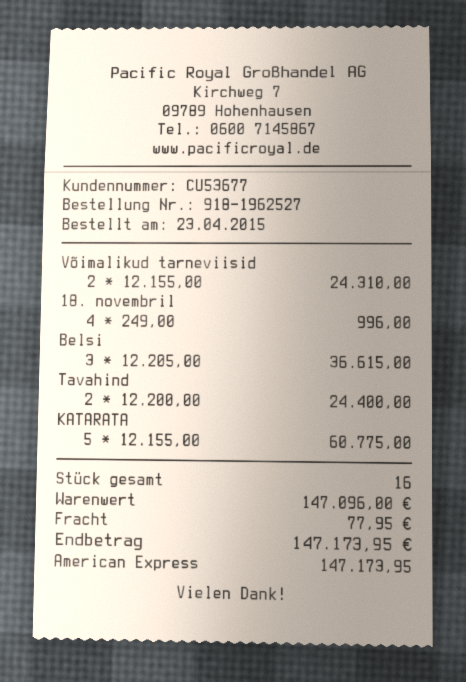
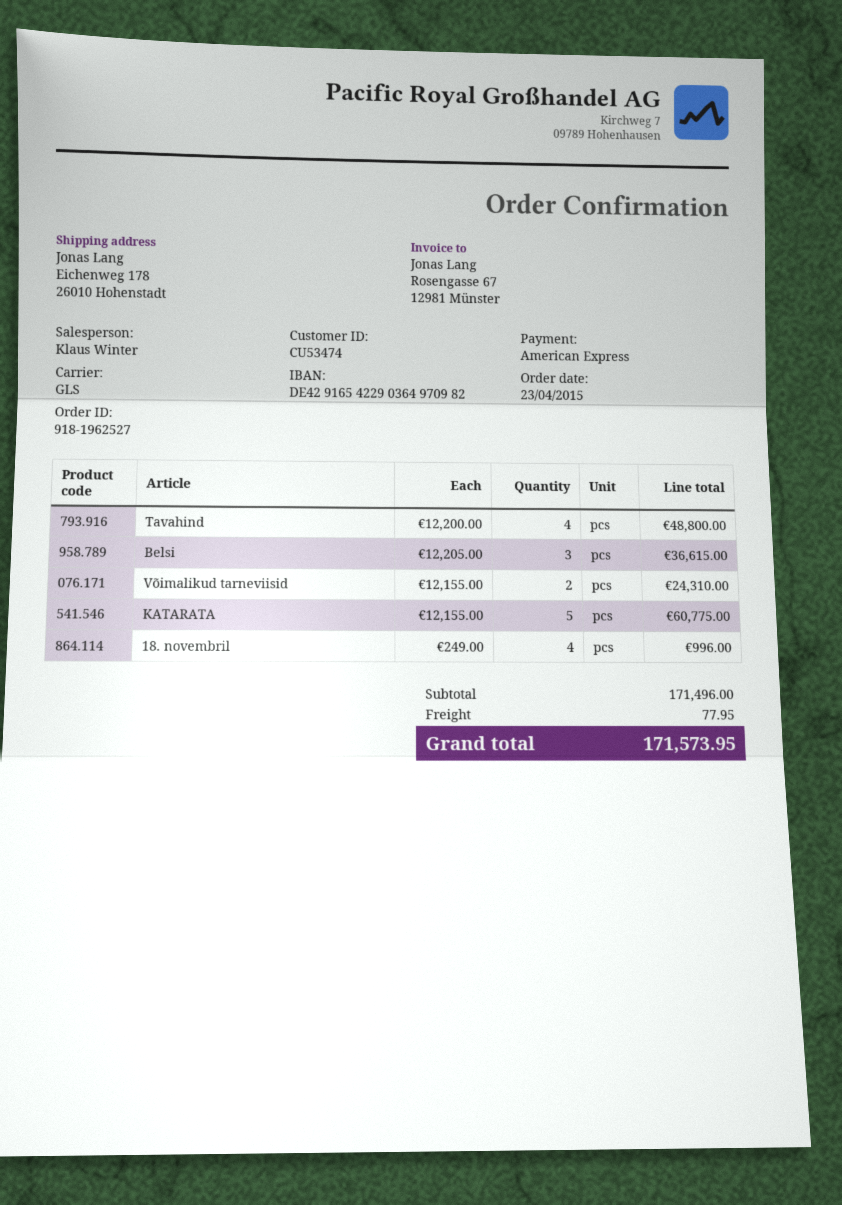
customer number: CU53677 -> CU53474
Tavahind: 2 x 12200.00 = 24400.00 -> 4 x 12200.00 = 48800.00
subtotal: 147096.00 -> 171496.00
total: 147173.95 -> 171573.95

